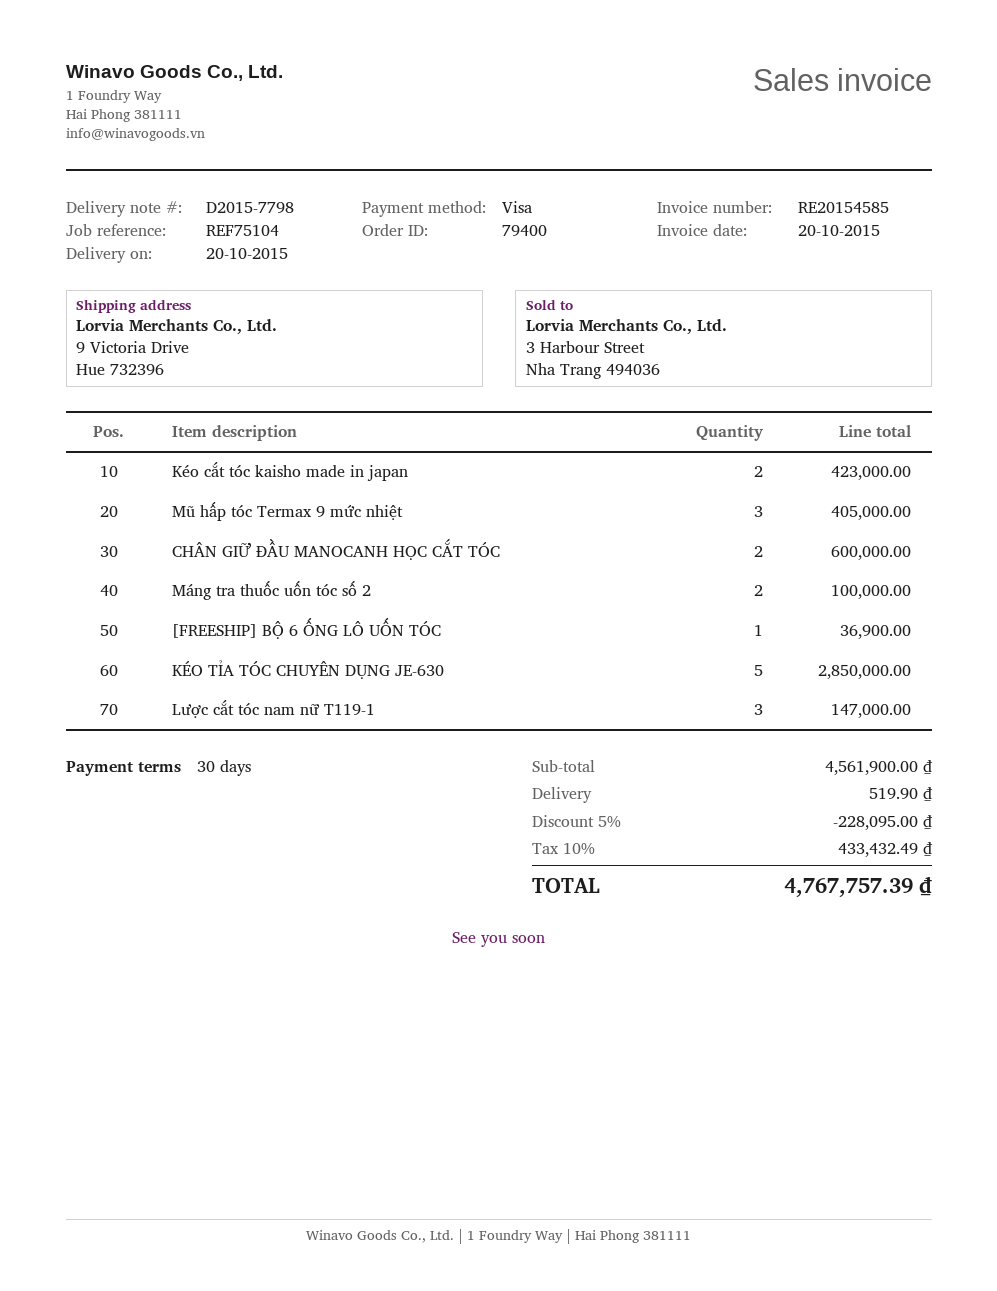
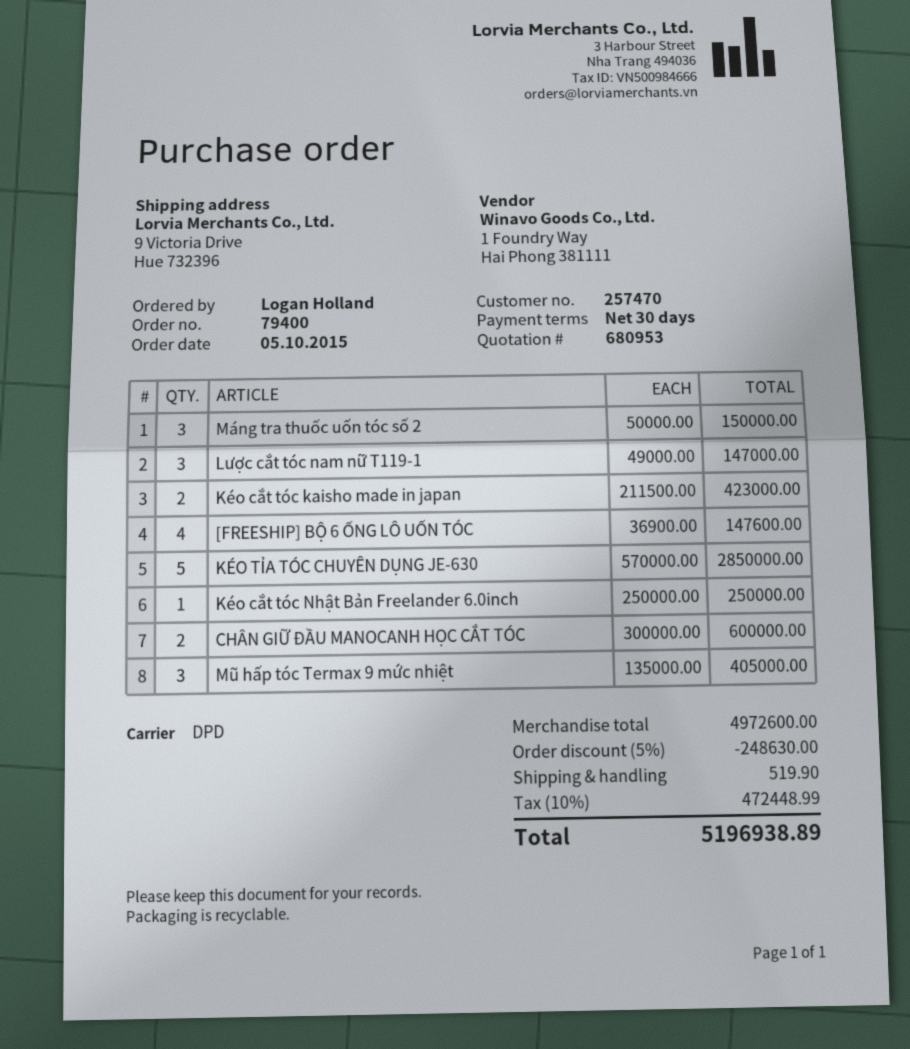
Máng tra thuốc uốn tóc số 2: 2 for 100000.00 -> 3 for 150000.00
[FREESHIP] BỘ 6 ỐNG LÔ UỐN TÓC: 1 for 36900.00 -> 4 for 147600.00
Kéo cắt tóc Nhật Bản Freelander 6.0inch: none -> 1 for 250000.00
subtotal: 4561900.00 -> 4972600.00
discount: 5% = 228095.00 -> 5% = 248630.00
tax: 10% = 433432.49 -> 10% = 472448.99
total: 4767757.39 -> 5196938.89

